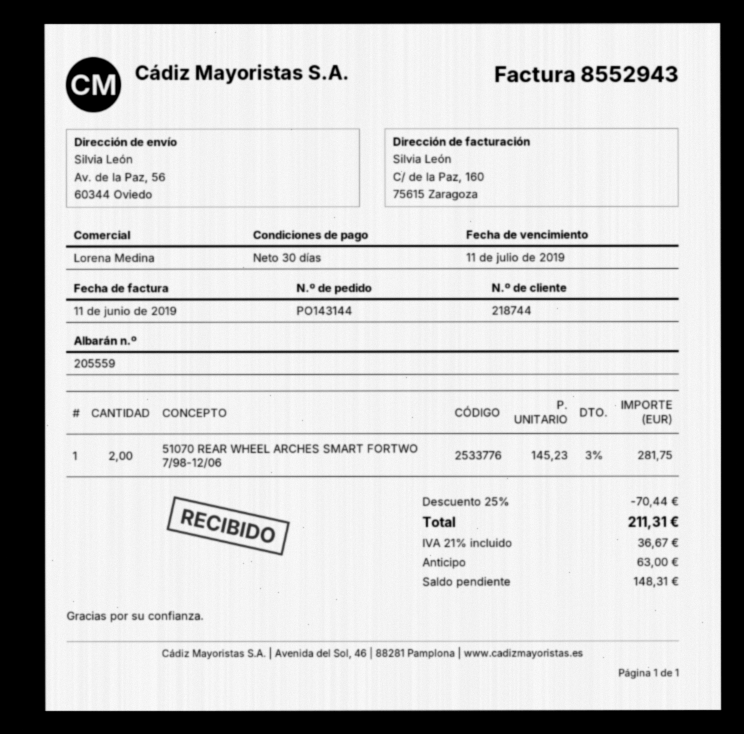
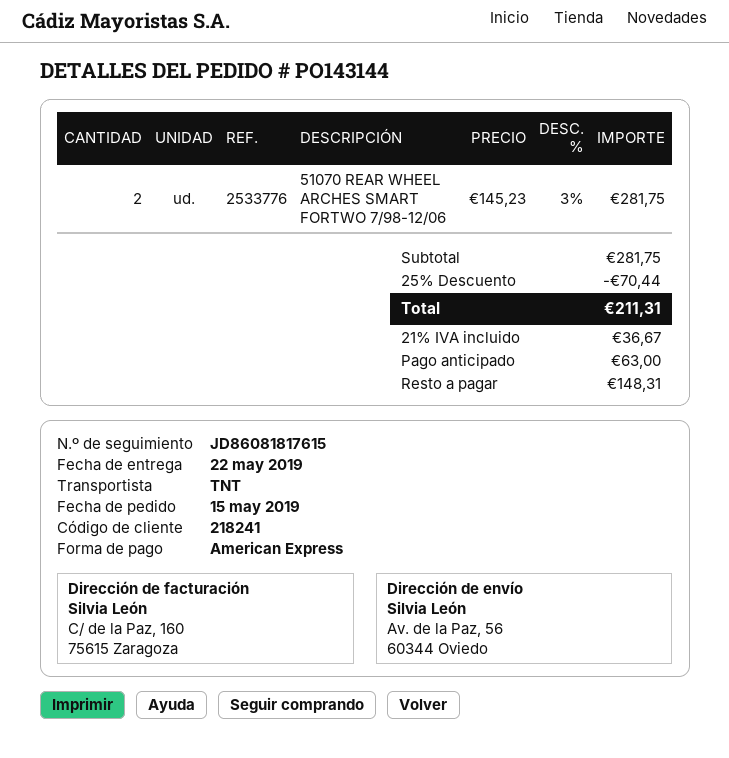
customer number: 218744 -> 218241

